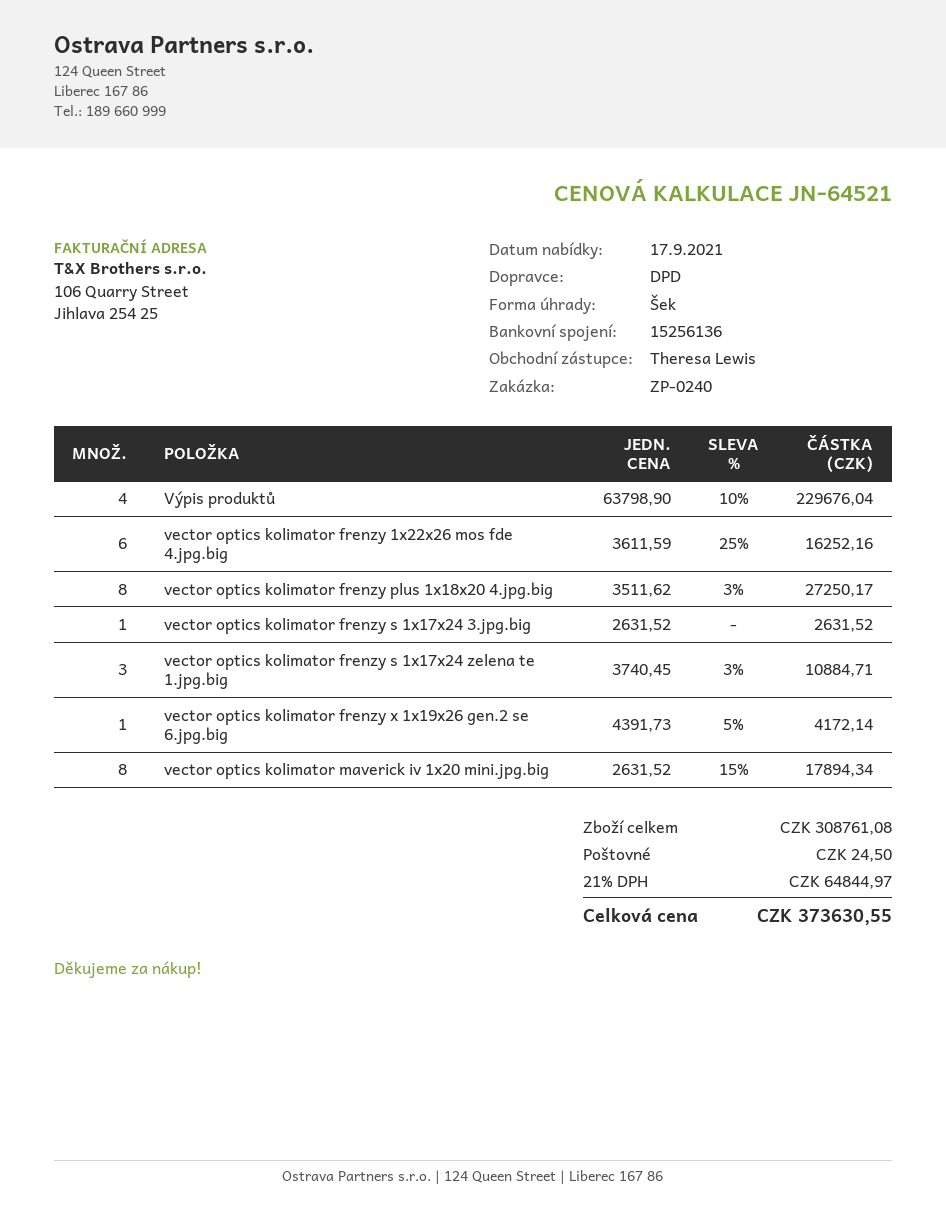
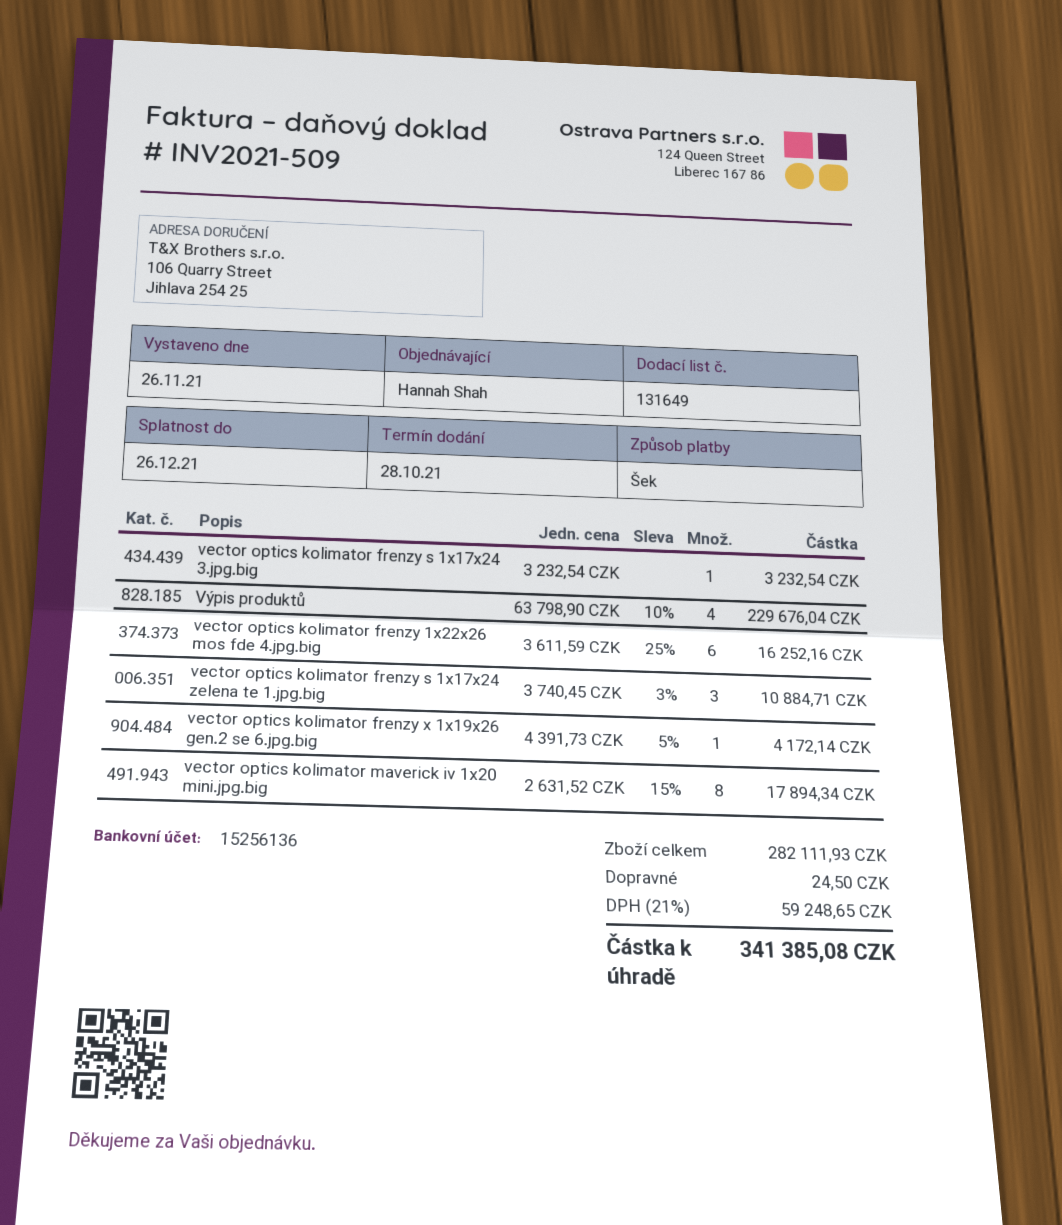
vector optics kolimator frenzy plus 1x18x20 4.jpg.big: 8 x 3511.62 - 3% = 27250.17 -> none
vector optics kolimator frenzy s 1x17x24 3.jpg.big: 1 x 2631.52 = 2631.52 -> 1 x 3232.54 = 3232.54
subtotal: 308761.08 -> 282111.93
tax: 21% = 64844.97 -> 21% = 59248.65
total: 373630.55 -> 341385.08

